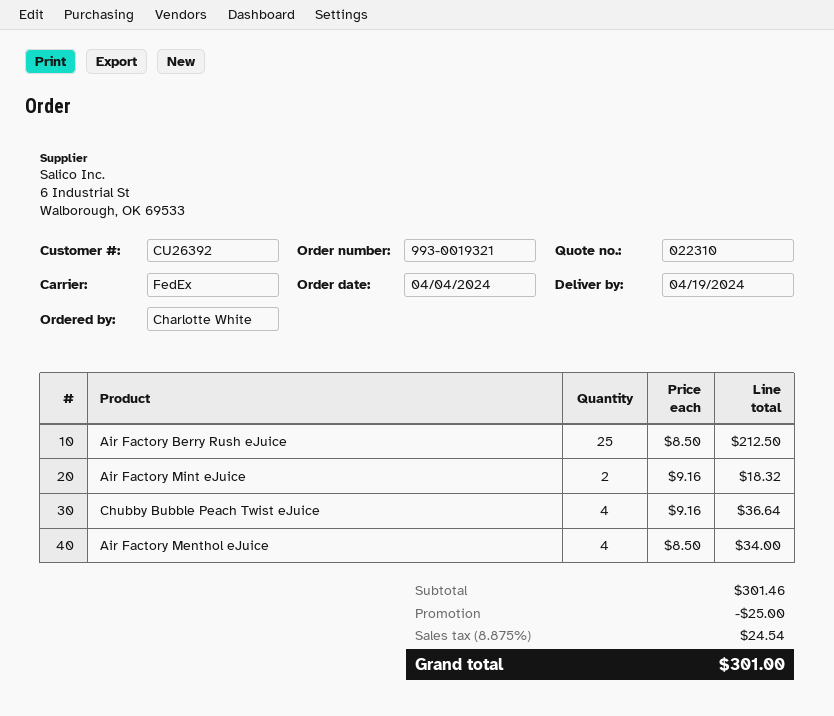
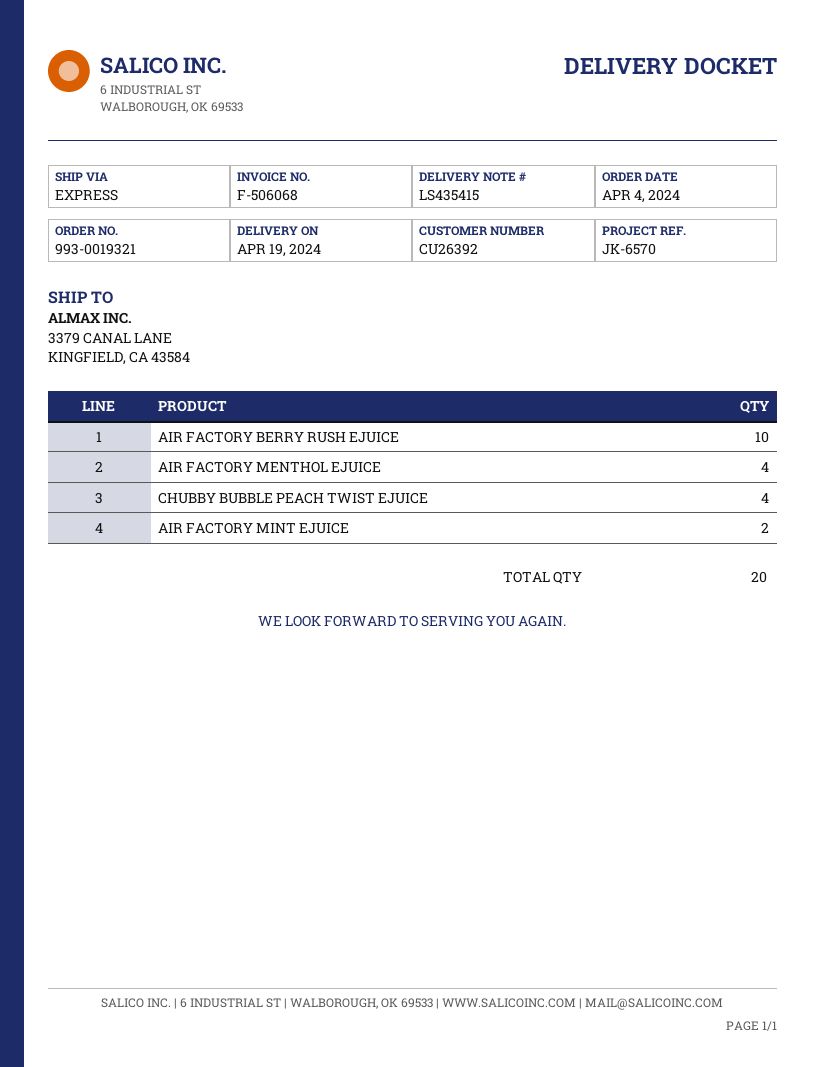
shipping method: FedEx -> express
Air Factory Berry Rush eJuice: 25 -> 10

